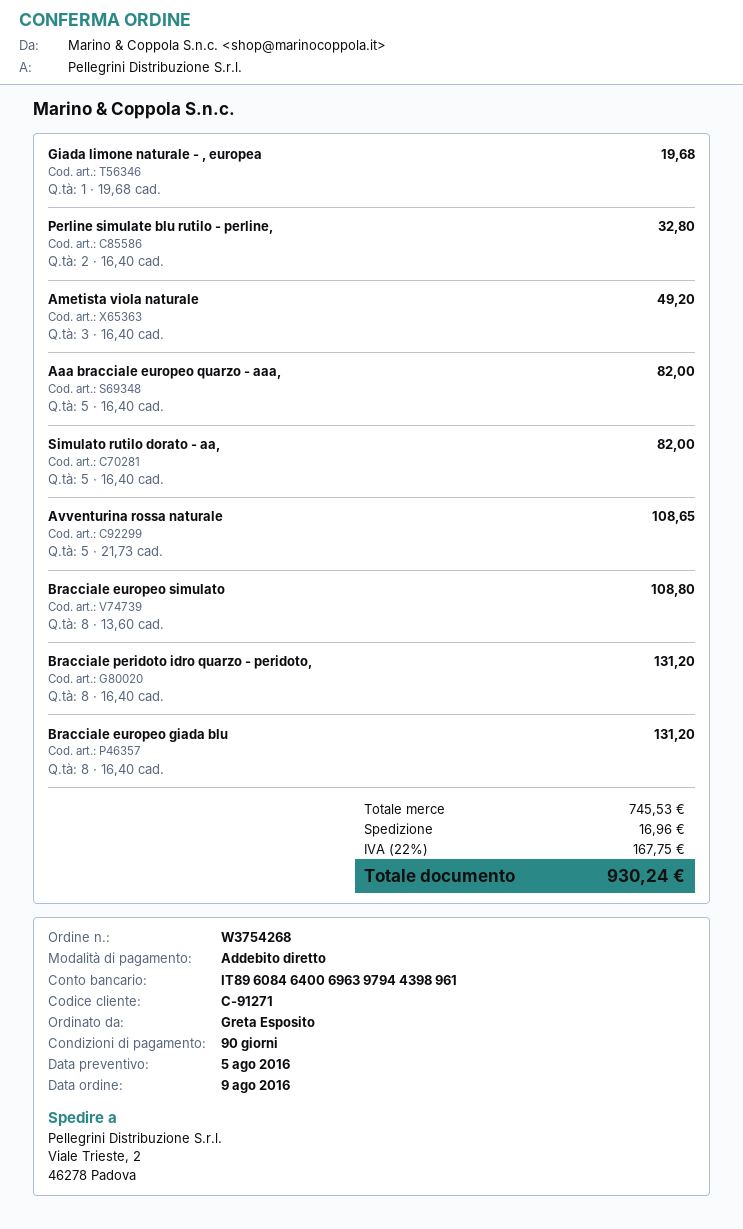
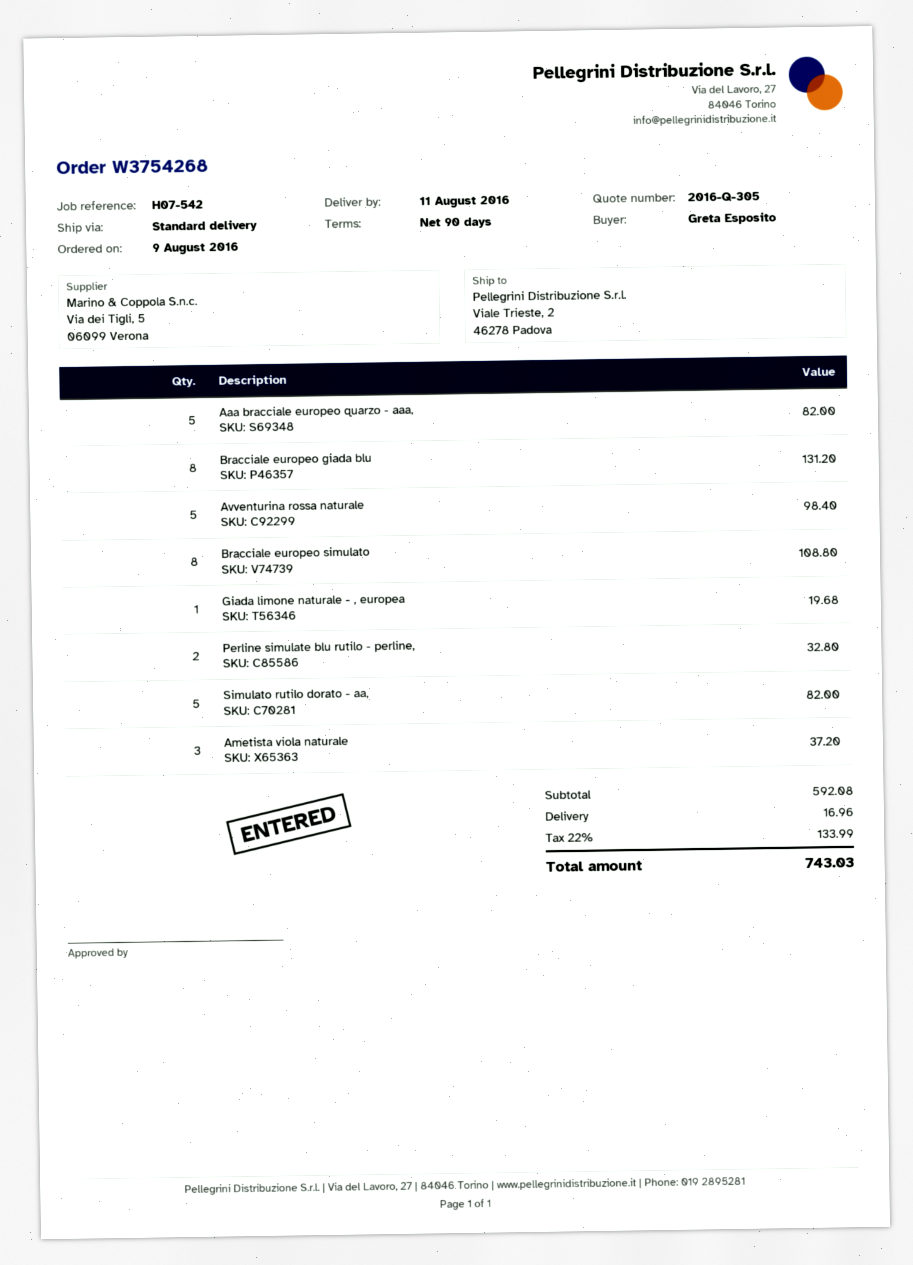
Ametista viola naturale: 3 for 49.20 -> 3 for 37.20
Avventurina rossa naturale: 5 for 108.65 -> 5 for 98.40
Bracciale peridoto idro quarzo - peridoto,: 8 for 131.20 -> none
subtotal: 745.53 -> 592.08
tax: 22% = 167.75 -> 22% = 133.99
total: 930.24 -> 743.03

